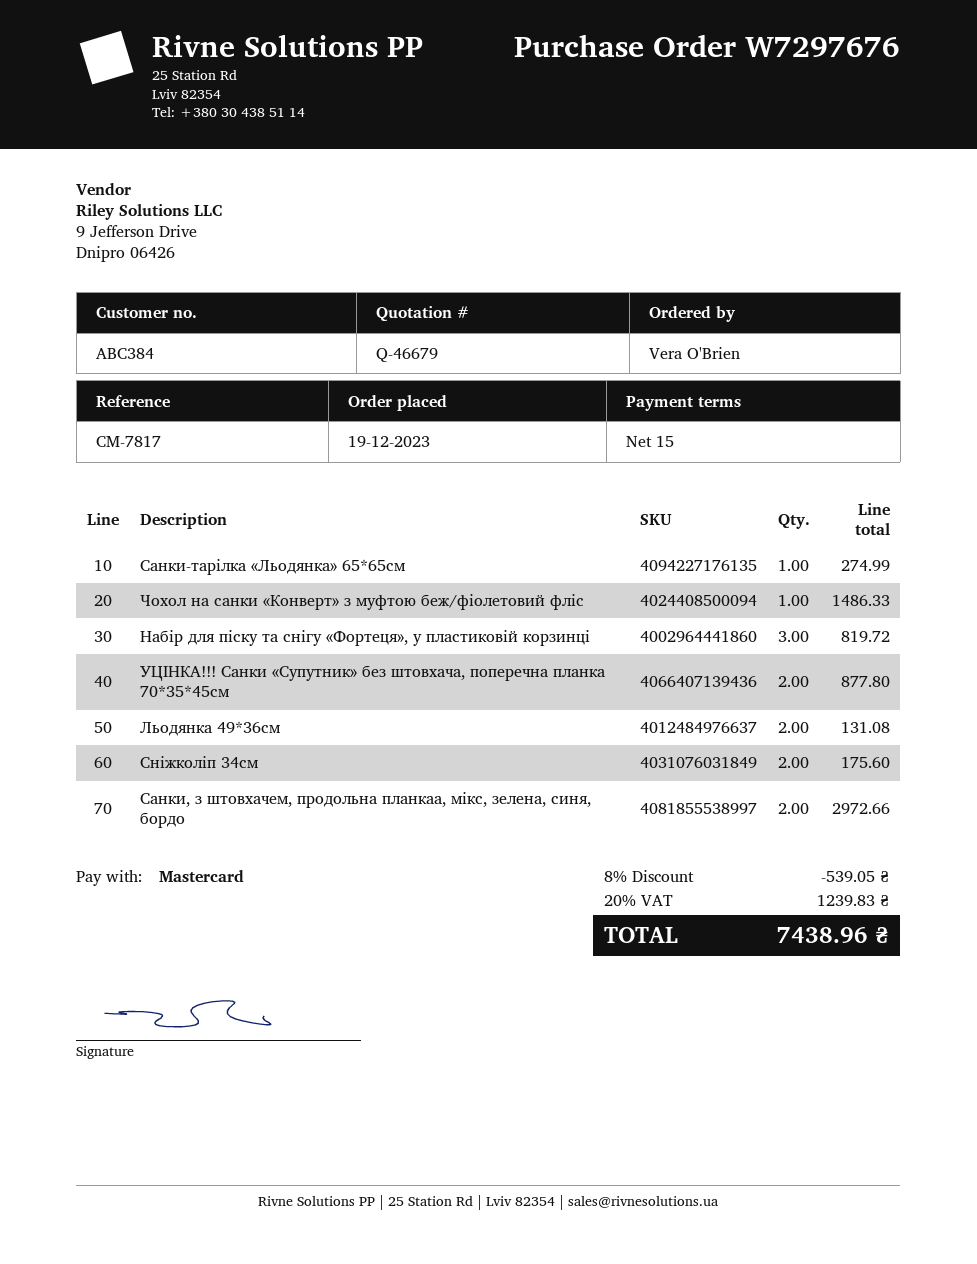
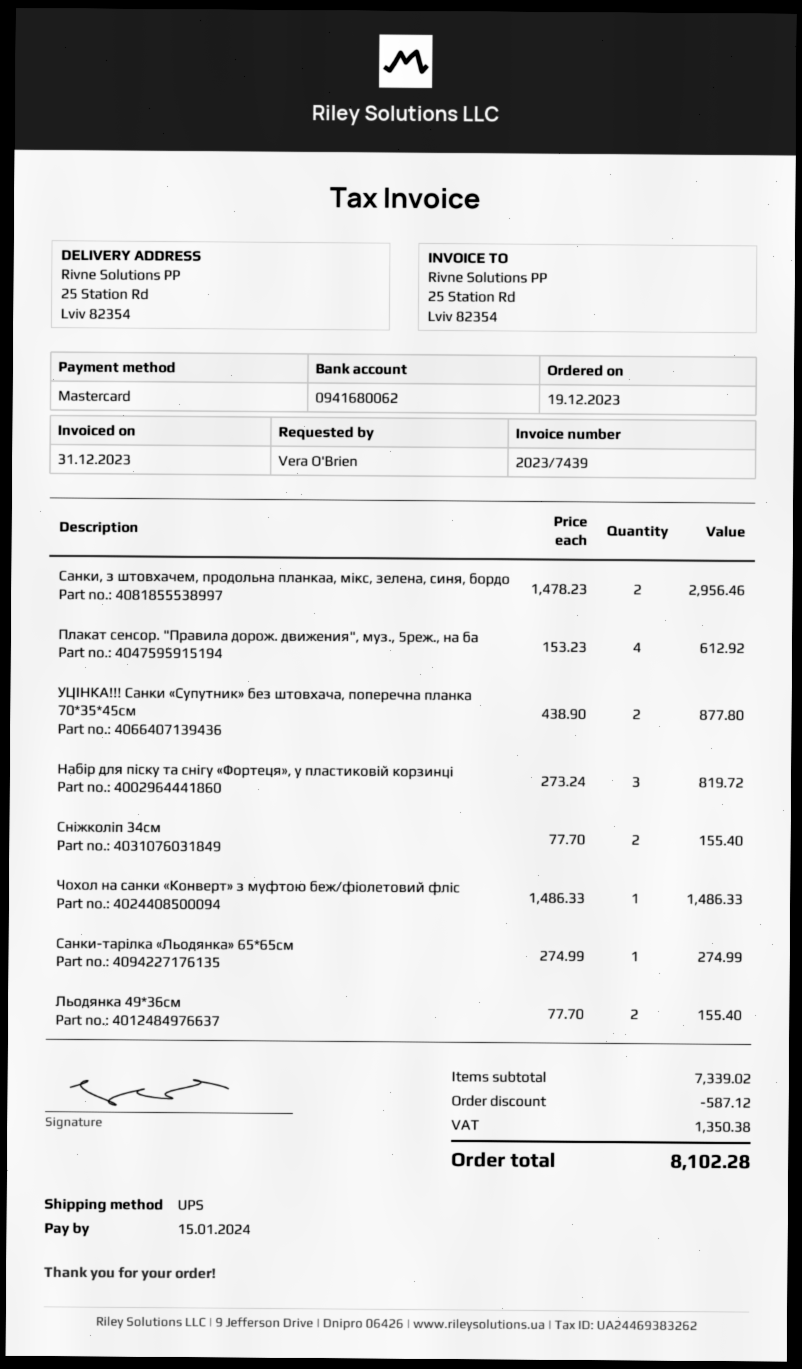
Льодянка 49*36см: 2 for 131.08 -> 2 for 155.40
Сніжколіп 34см: 2 for 175.60 -> 2 for 155.40
Санки, з штовхачем, продольна планкаа, мікс, зелена, синя, бордо: 2 for 2972.66 -> 2 for 2956.46
Плакат сенсор. "Правила дорож. движения", муз., 5реж., на ба: none -> 4 for 612.92
discount: 539.05 -> 587.12
tax: 1239.83 -> 1350.38
total: 7438.96 -> 8102.28

